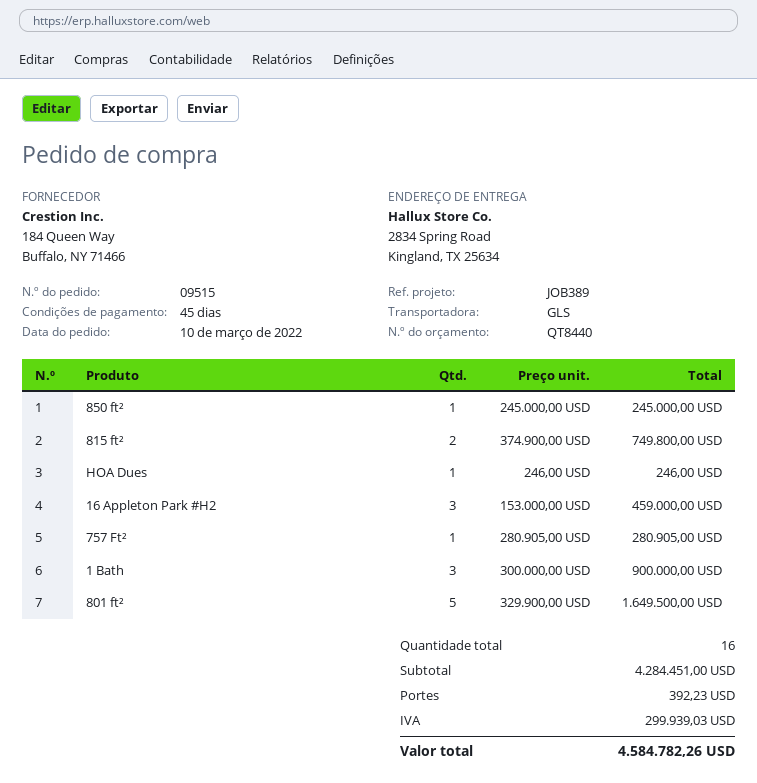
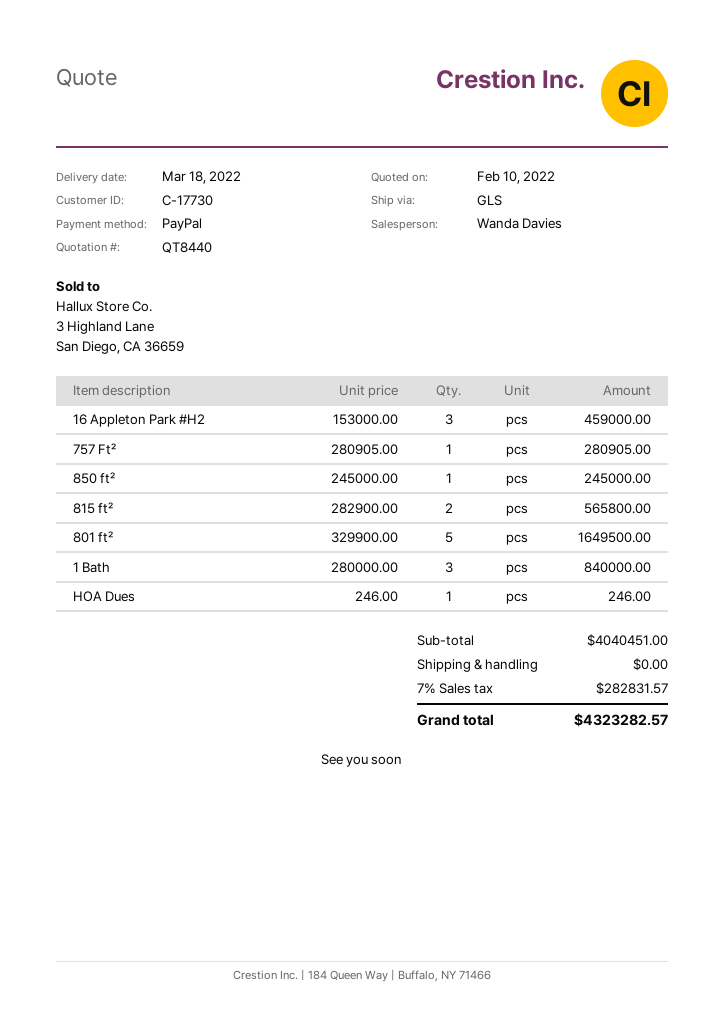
815 ft²: 2 x 374900.00 = 749800.00 -> 2 x 282900.00 = 565800.00
1 Bath: 3 x 300000.00 = 900000.00 -> 3 x 280000.00 = 840000.00
subtotal: 4284451.00 -> 4040451.00
shipping: 392.23 -> 0.00
tax: 299939.03 -> 282831.57
total: 4584782.26 -> 4323282.57

